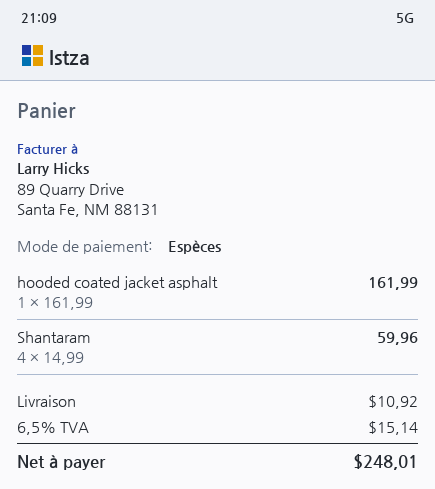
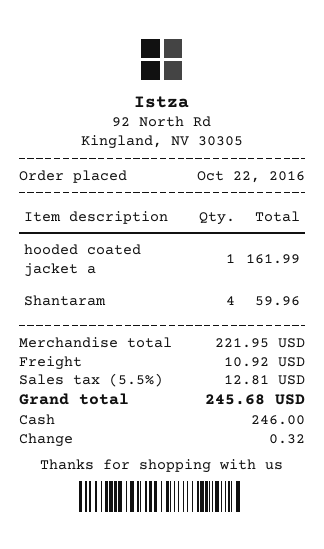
tax: 6.5% = 15.14 -> 5.5% = 12.81
total: 248.01 -> 245.68

